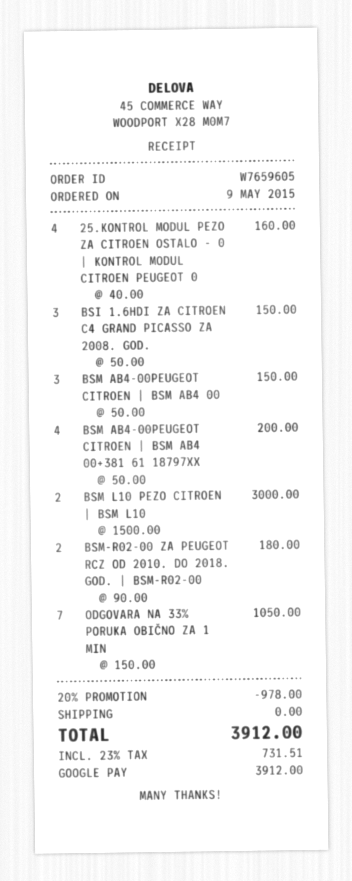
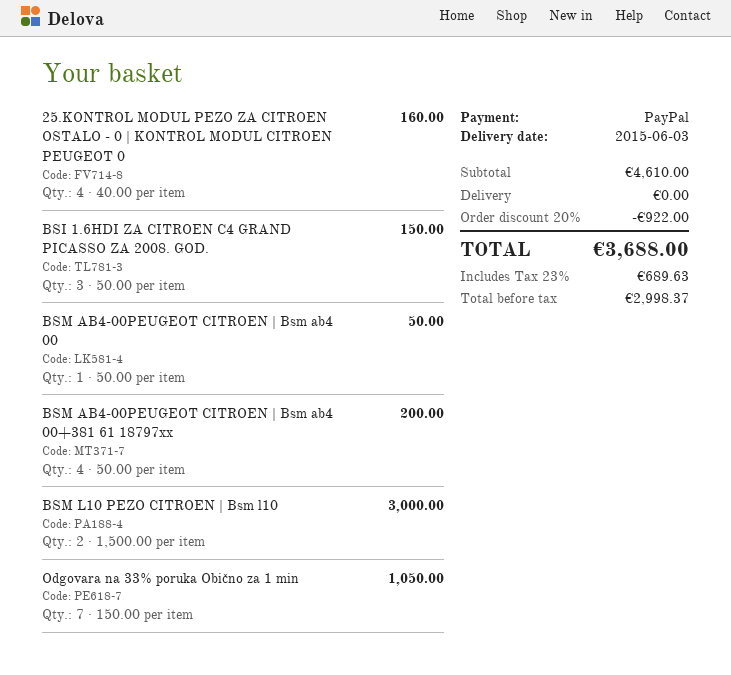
payment method: Google Pay -> PayPal
BSM AB4-00PEUGEOT CITROEN | BSM AB4 00: 3 x 50.00 = 150.00 -> 1 x 50.00 = 50.00
BSM-R02-00 ZA PEUGEOT RCZ OD 2010. DO 2018. GOD. | BSM-R02-00: 2 x 90.00 = 180.00 -> none
discount: 20% = 978.00 -> 20% = 922.00
tax: 23% = 731.51 -> 23% = 689.63
total: 3912.00 -> 3688.00

